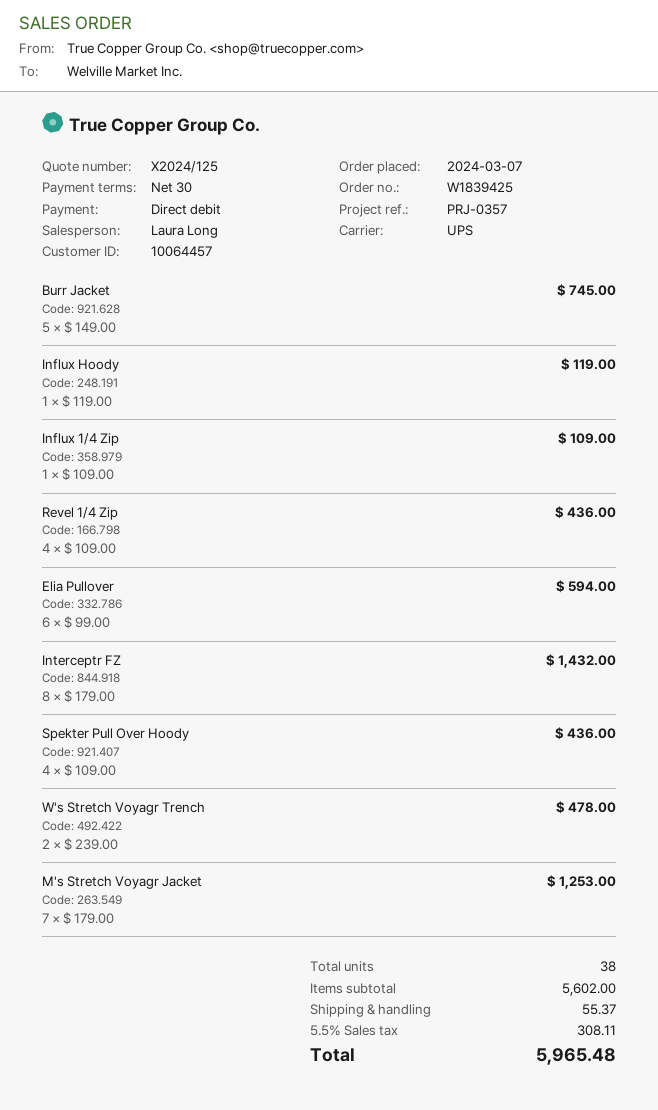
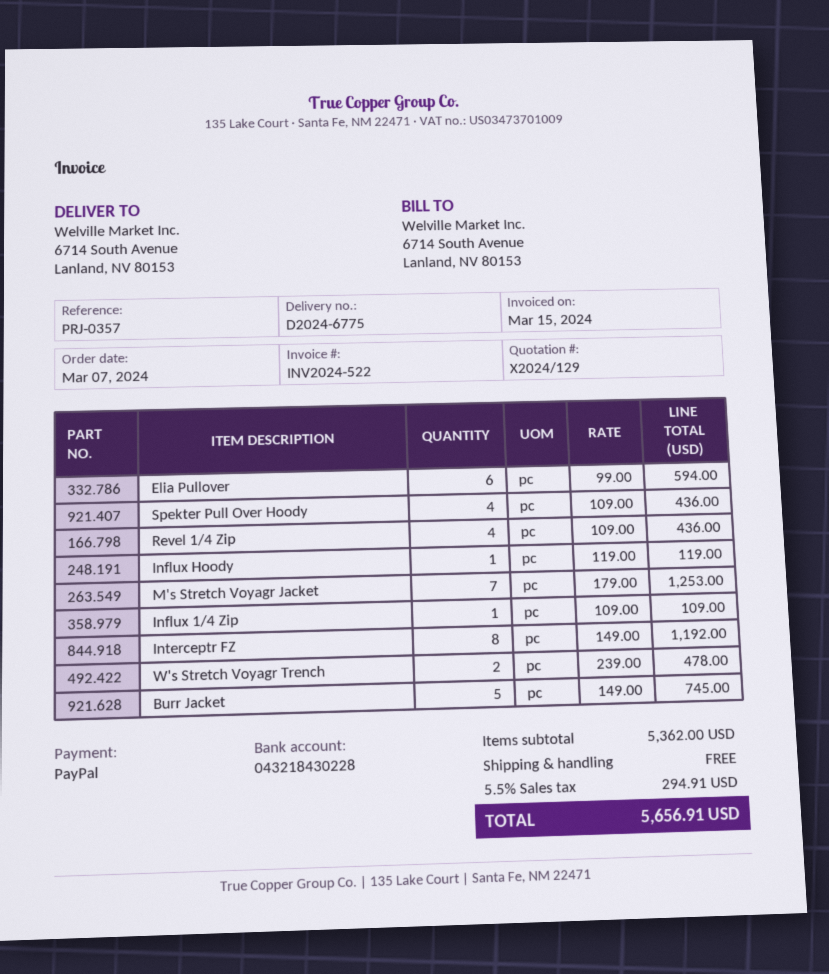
quote number: X2024/125 -> X2024/129
payment method: direct debit -> PayPal
Interceptr FZ: 8 x 179.00 = 1432.00 -> 8 x 149.00 = 1192.00
subtotal: 5602.00 -> 5362.00
shipping: 55.37 -> 0.00
tax: 5.5% = 308.11 -> 5.5% = 294.91
total: 5965.48 -> 5656.91

